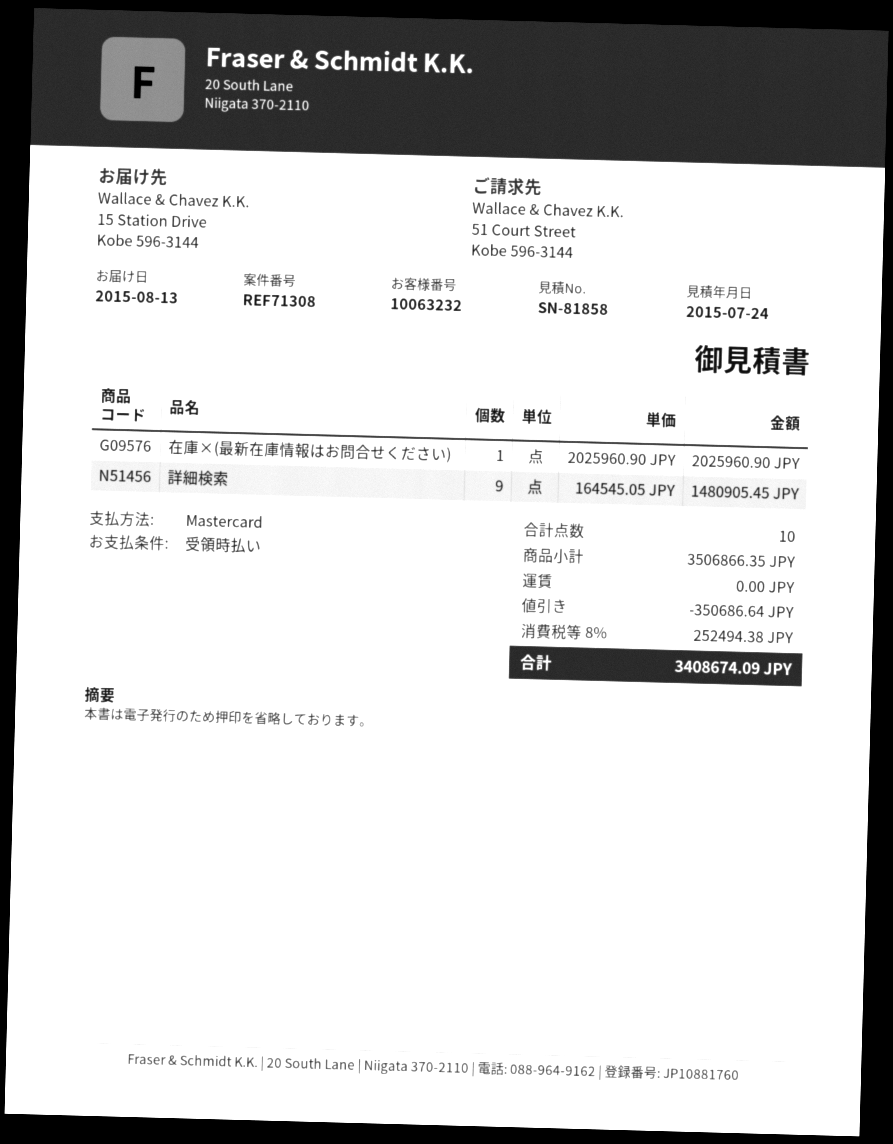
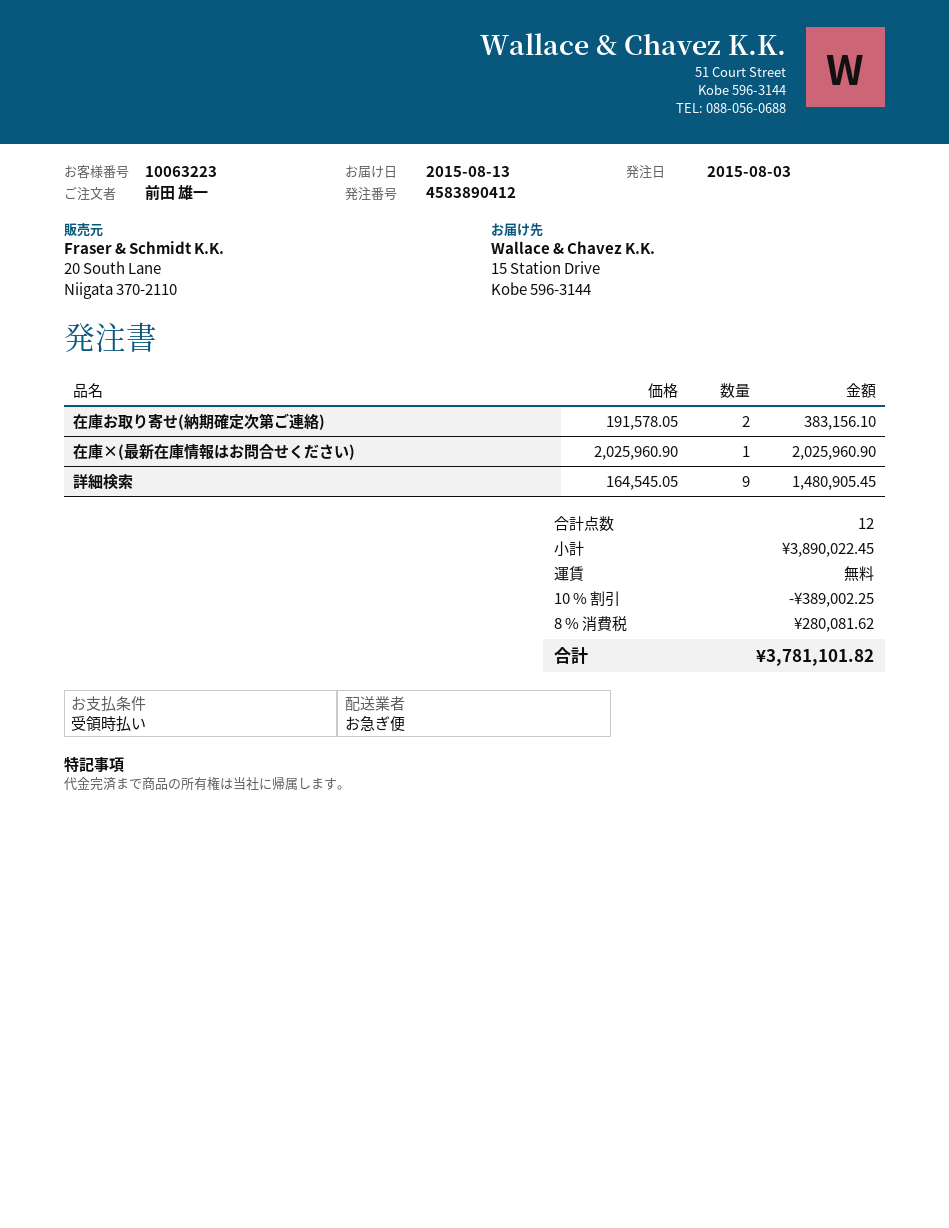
customer number: 10063232 -> 10063223
在庫お取り寄せ(納期確定次第ご連絡): none -> 2 x 191578.05 = 383156.10
total quantity: 10 -> 12
subtotal: 3506866.35 -> 3890022.45
discount: 350686.64 -> 389002.25
tax: 8% = 252494.38 -> 8% = 280081.62
total: 3408674.09 -> 3781101.82

